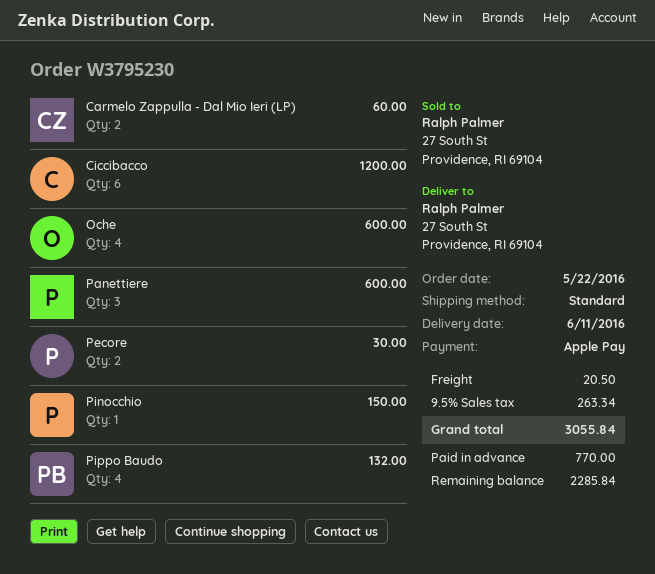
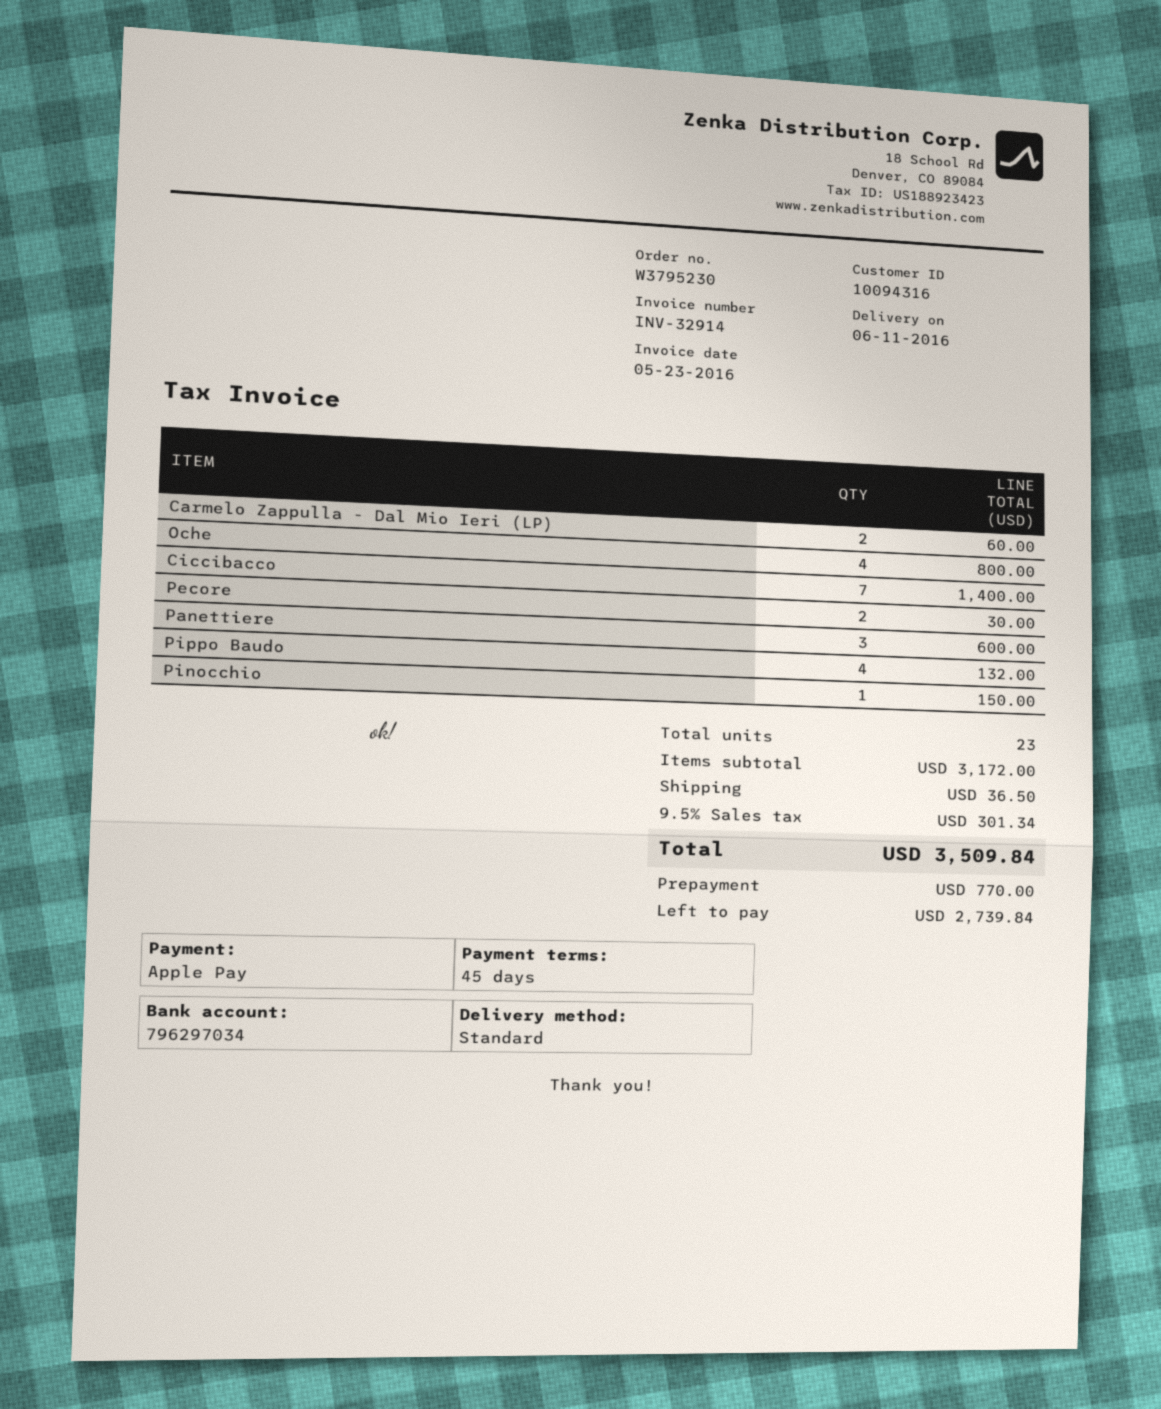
Ciccibacco: 6 for 1200.00 -> 7 for 1400.00
Oche: 4 for 600.00 -> 4 for 800.00
shipping: 20.50 -> 36.50
tax: 9.5% = 263.34 -> 9.5% = 301.34
total: 3055.84 -> 3509.84
balance: 2285.84 -> 2739.84

